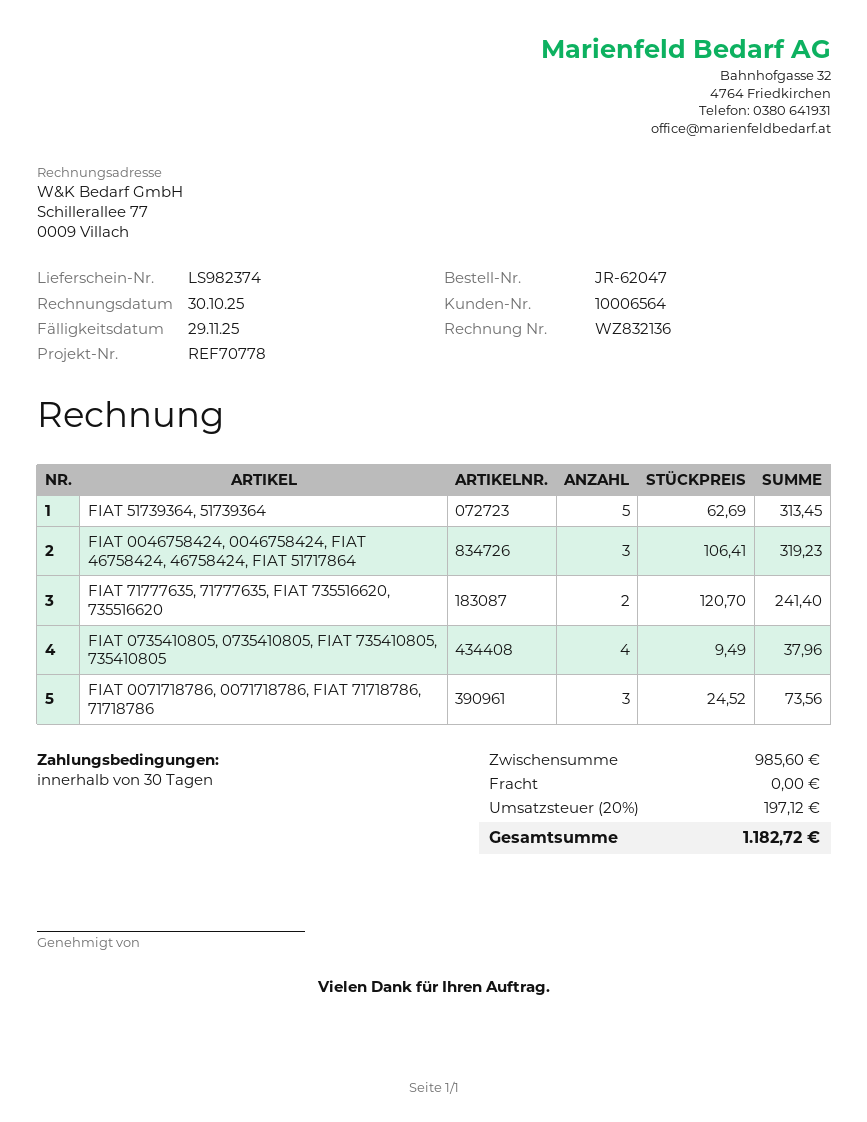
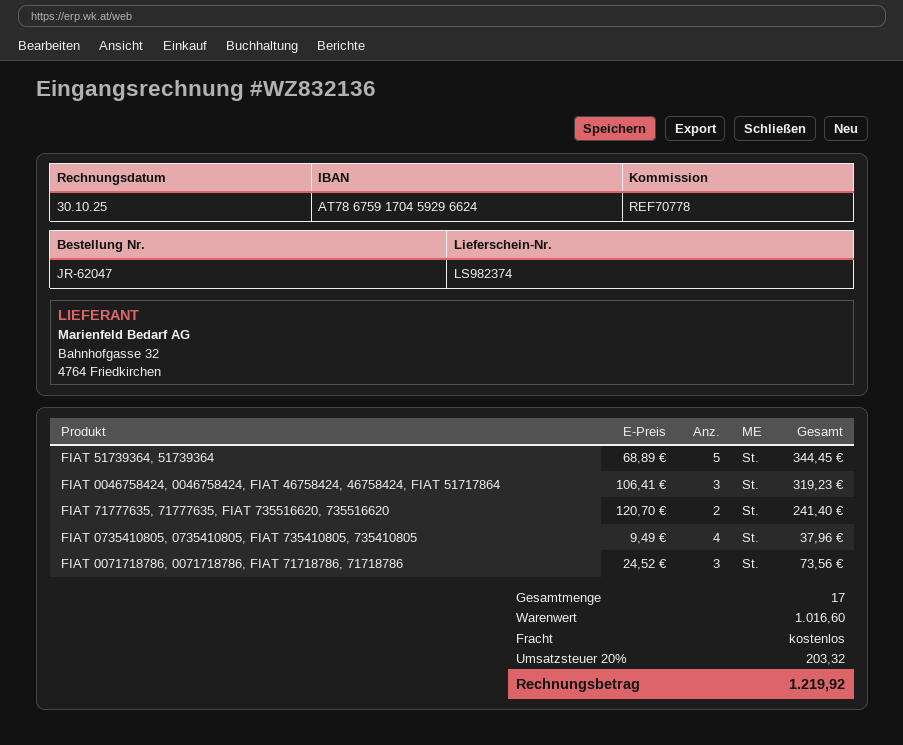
FIAT 51739364, 51739364: 5 x 62.69 = 313.45 -> 5 x 68.89 = 344.45
subtotal: 985.60 -> 1016.60
tax: 20% = 197.12 -> 20% = 203.32
total: 1182.72 -> 1219.92

